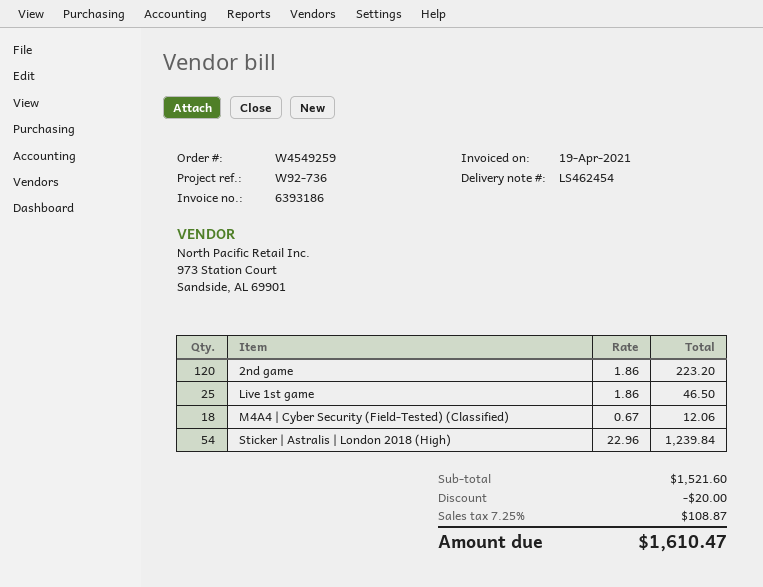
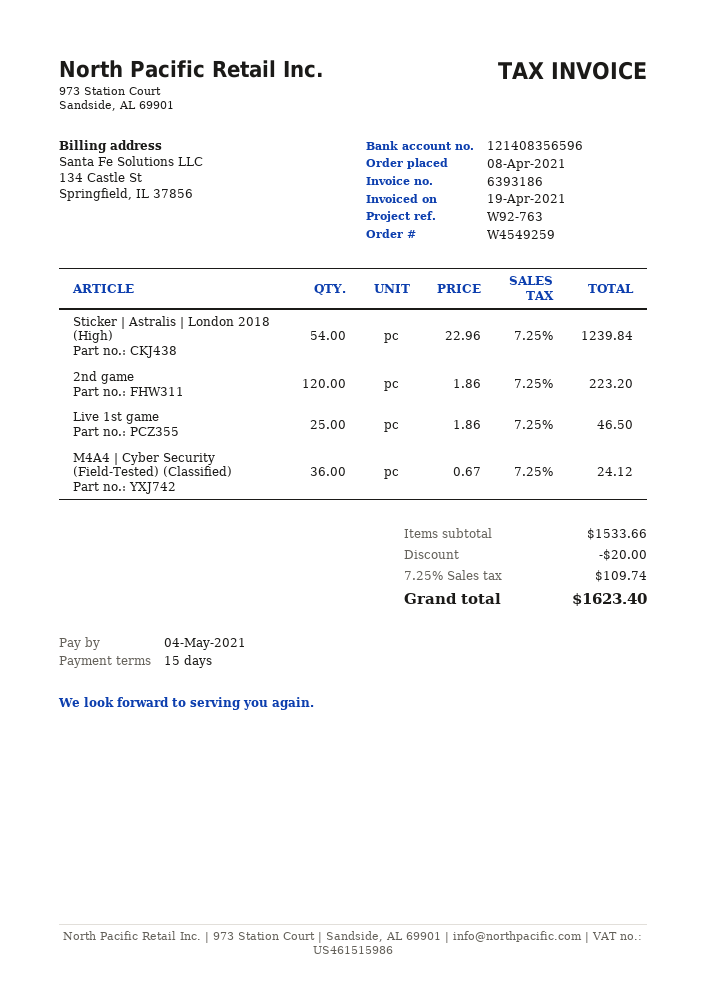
reference: W92-736 -> W92-763
M4A4 | Cyber Security (Field-Tested) (Classified): 18 x 0.67 = 12.06 -> 36 x 0.67 = 24.12
subtotal: 1521.60 -> 1533.66
tax: 7.25% = 108.87 -> 7.25% = 109.74
total: 1610.47 -> 1623.40

